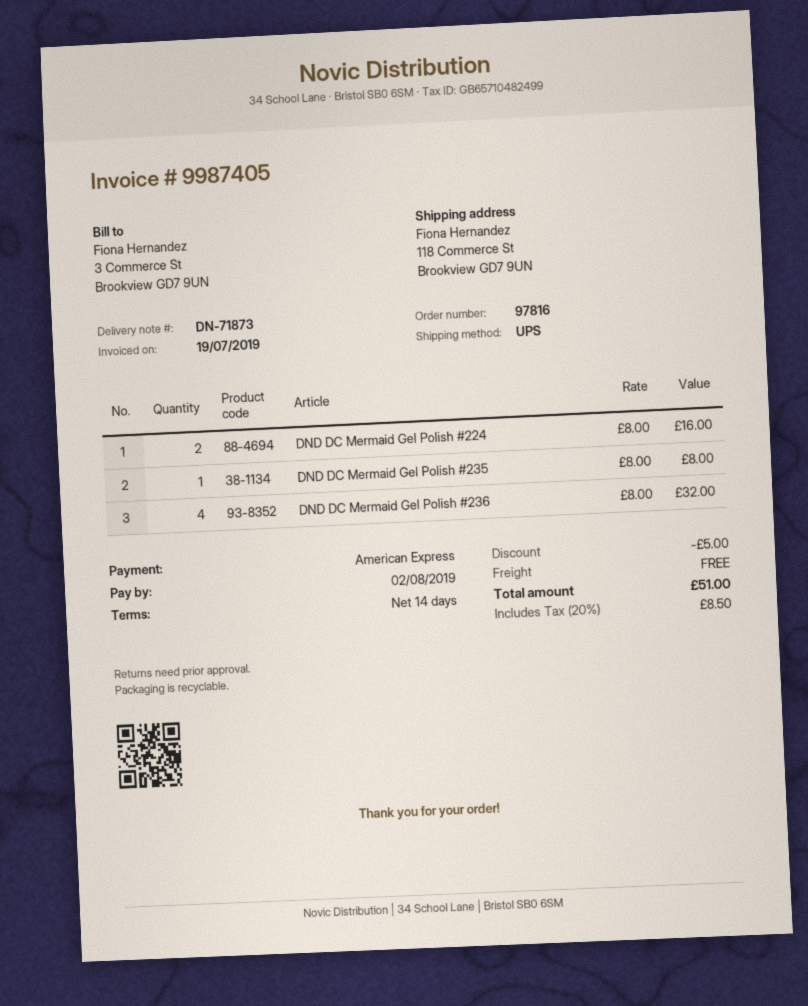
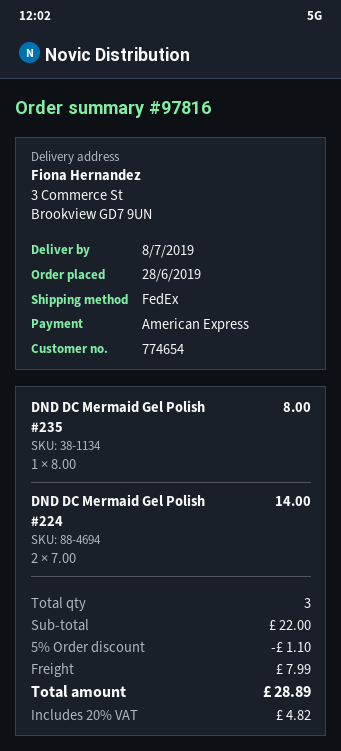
shipping method: UPS -> FedEx
ship to: 118 Commerce St, Brookview GD7 9UN -> 3 Commerce St, Brookview GD7 9UN
DND DC Mermaid Gel Polish #224: 2 x 8.00 = 16.00 -> 2 x 7.00 = 14.00
DND DC Mermaid Gel Polish #236: 4 x 8.00 = 32.00 -> none
discount: 5.00 -> 1.10
shipping: 0.00 -> 7.99
tax: 20% = 8.50 -> 20% = 4.82
total: 51.00 -> 28.89

